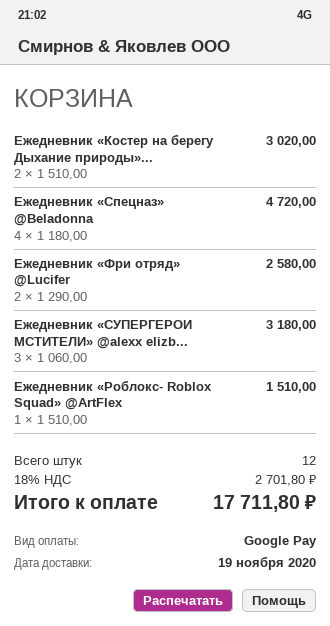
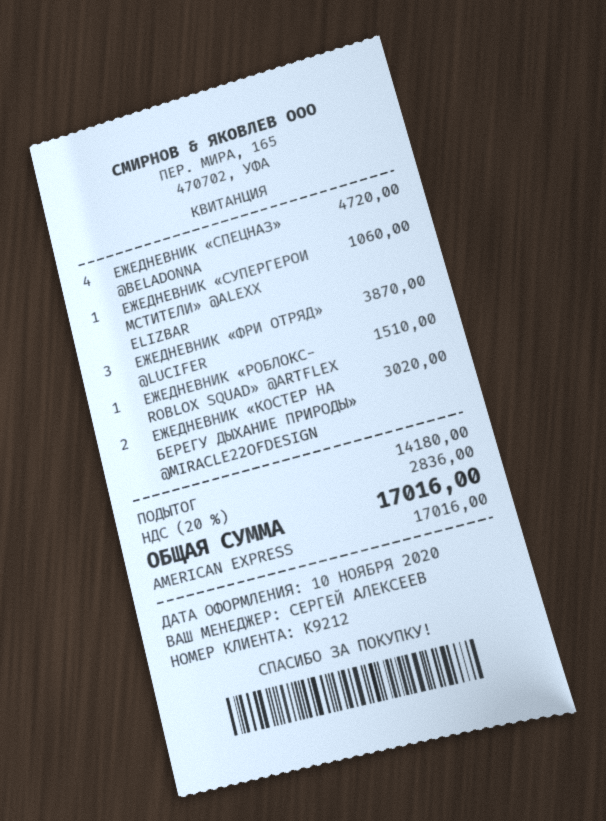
payment method: Google Pay -> American Express
Ежедневник «Фри отряд» @Lucifer: 2 for 2580.00 -> 3 for 3870.00
Ежедневник «СУПЕРГЕРОИ МСТИТЕЛИ» @alexx elizb...: 3 for 3180.00 -> 1 for 1060.00
tax: 18% = 2701.80 -> 20% = 2836.00
total: 17711.80 -> 17016.00

